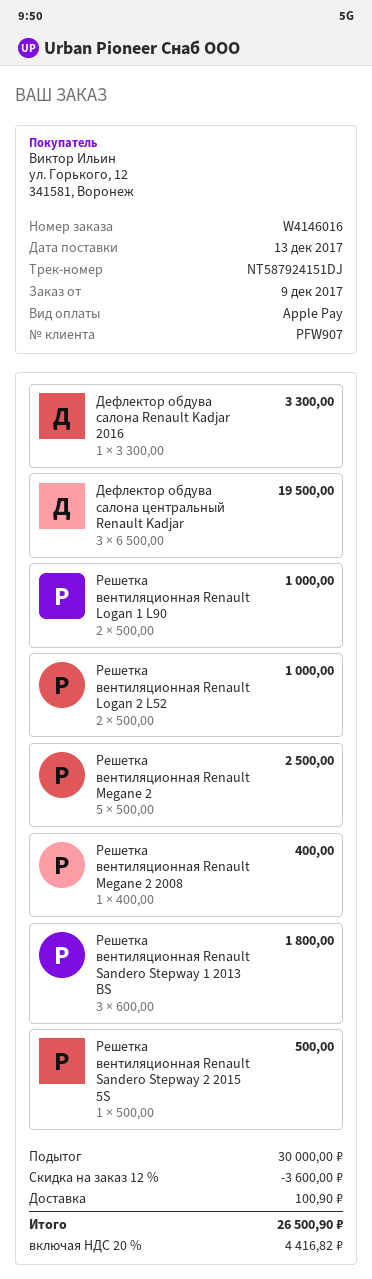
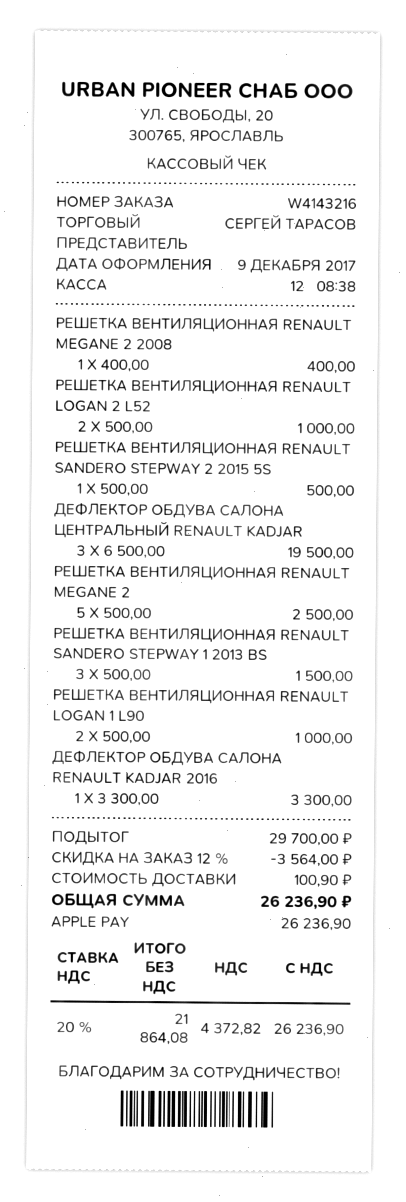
order number: W4146016 -> W4143216
Решетка вентиляционная Renault Sandero Stepway 1 2013 BS: 3 x 600.00 = 1800.00 -> 3 x 500.00 = 1500.00
subtotal: 30000.00 -> 29700.00
discount: 12% = 3600.00 -> 12% = 3564.00
tax: 20% = 4416.82 -> 20% = 4372.82
total: 26500.90 -> 26236.90

